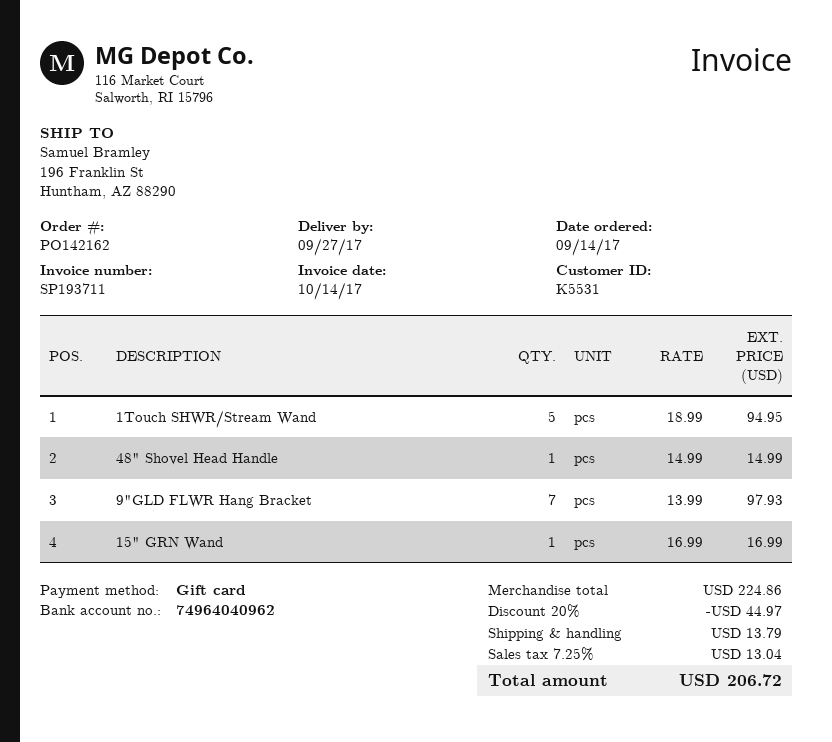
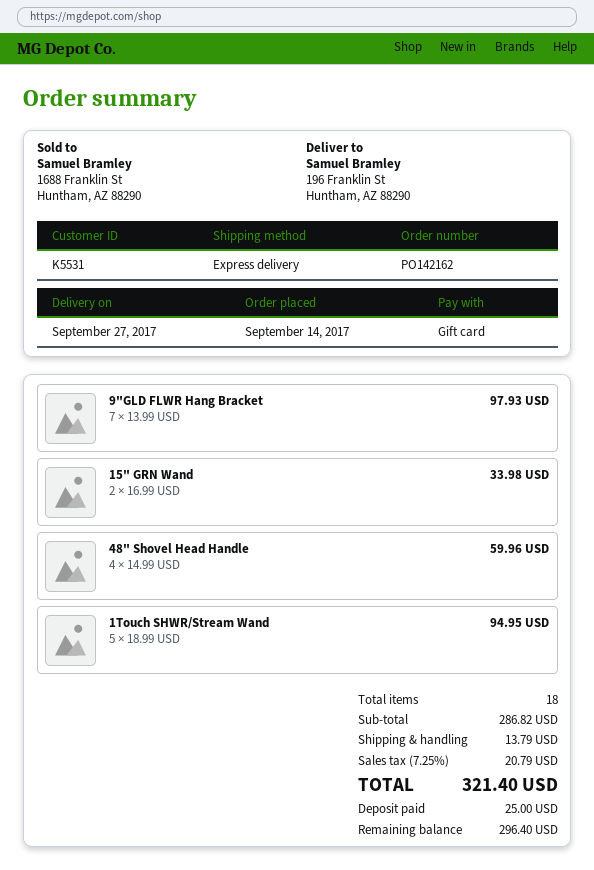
48" Shovel Head Handle: 1 x 14.99 = 14.99 -> 4 x 14.99 = 59.96
15" GRN Wand: 1 x 16.99 = 16.99 -> 2 x 16.99 = 33.98
subtotal: 224.86 -> 286.82
discount: 20% = 44.97 -> none
tax: 7.25% = 13.04 -> 7.25% = 20.79
total: 206.72 -> 321.40

